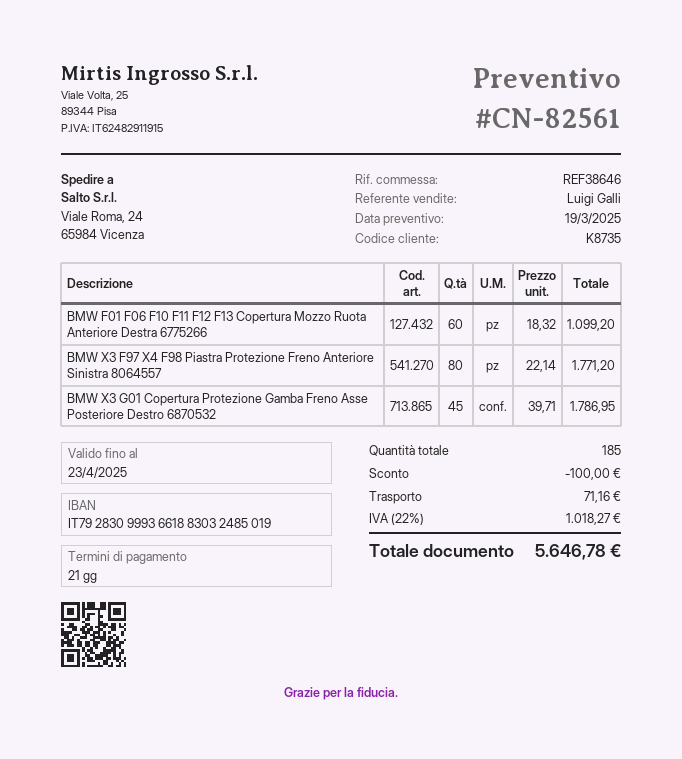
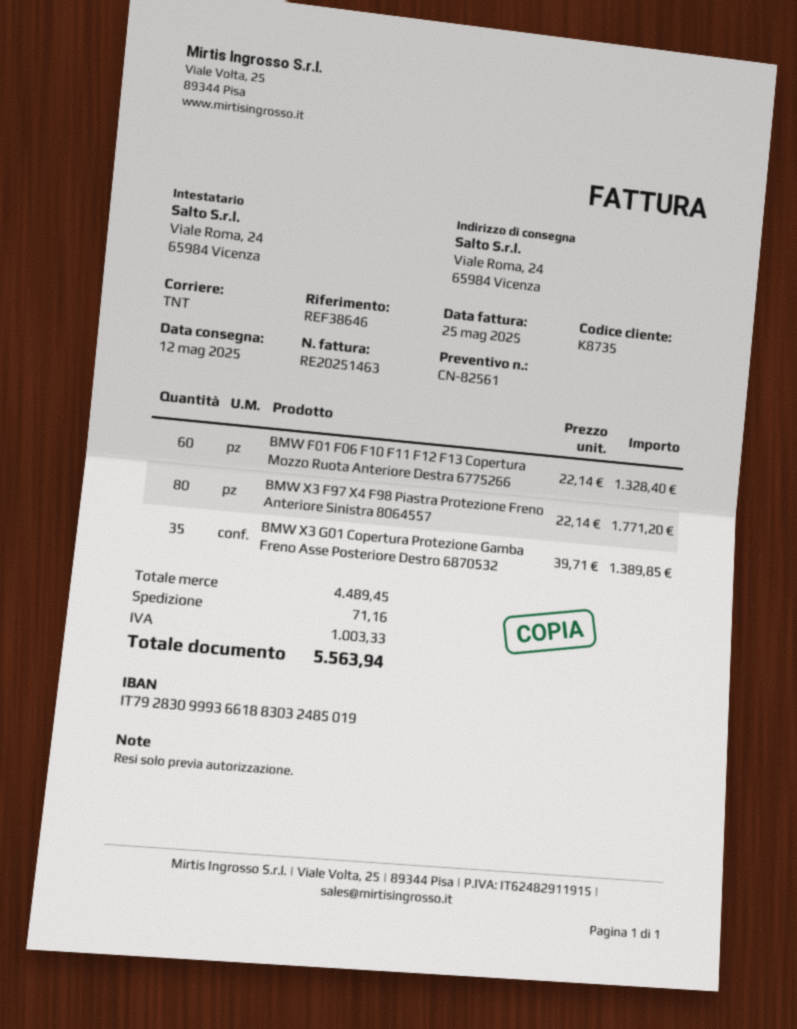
BMW F01 F06 F10 F11 F12 F13 Copertura Mozzo Ruota Anteriore Destra 6775266: 60 x 18.32 = 1099.20 -> 60 x 22.14 = 1328.40
BMW X3 G01 Copertura Protezione Gamba Freno Asse Posteriore Destro 6870532: 45 x 39.71 = 1786.95 -> 35 x 39.71 = 1389.85
discount: 100.00 -> none
tax: 1018.27 -> 1003.33
total: 5646.78 -> 5563.94

